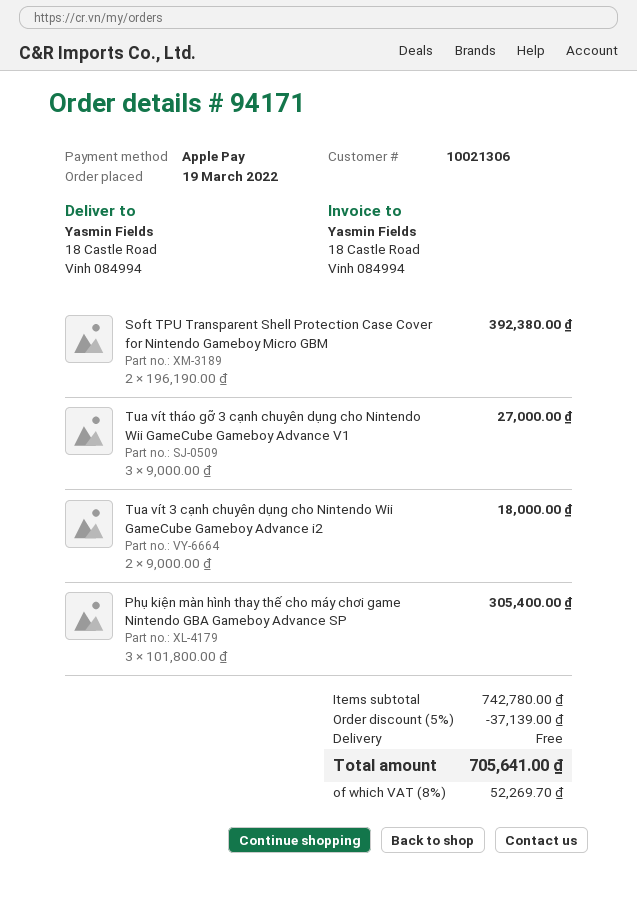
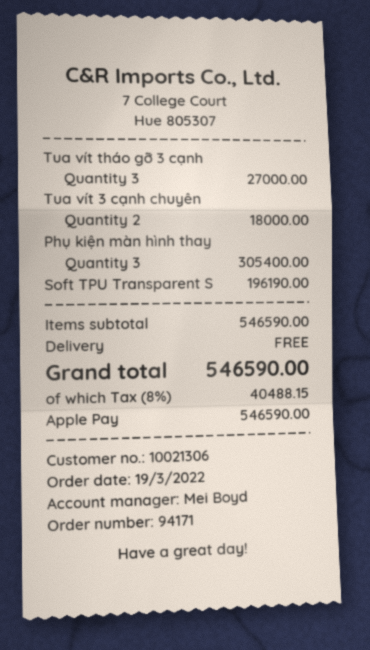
Soft TPU Transparent Shell Protection Case Cover for Nintendo Gameboy Micro GBM: 2 for 392380.00 -> 1 for 196190.00
subtotal: 742780.00 -> 546590.00
discount: 5% = 37139.00 -> none
tax: 8% = 52269.70 -> 8% = 40488.15
total: 705641.00 -> 546590.00

